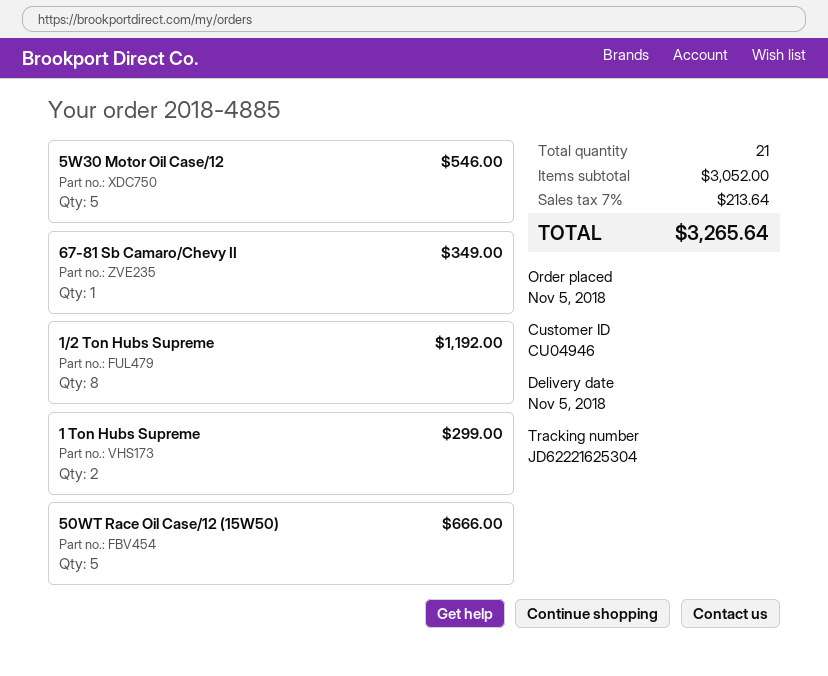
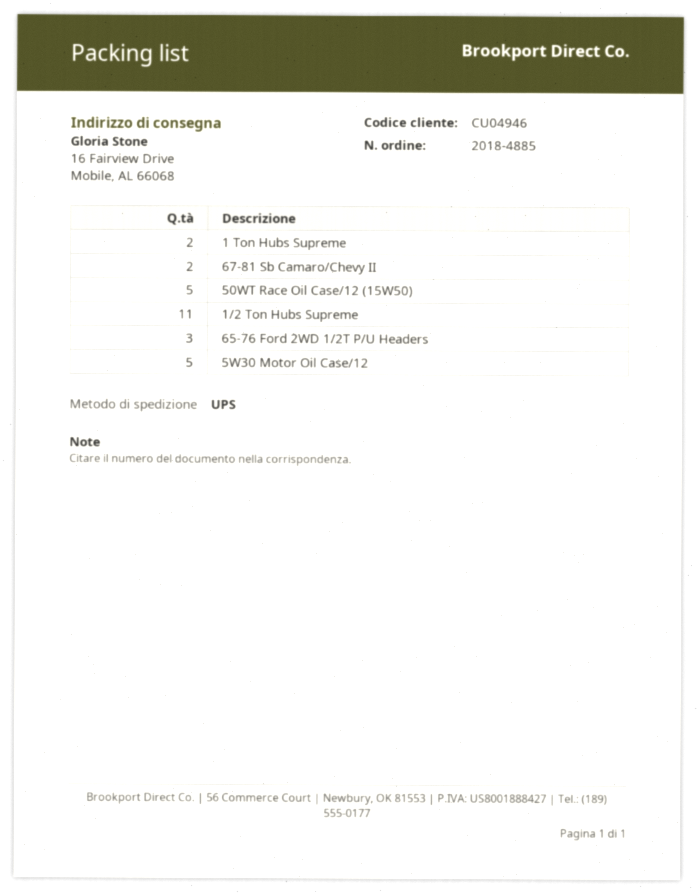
67-81 Sb Camaro/Chevy II: 1 -> 2
1/2 Ton Hubs Supreme: 8 -> 11
65-76 Ford 2WD 1/2T P/U Headers: none -> 3

